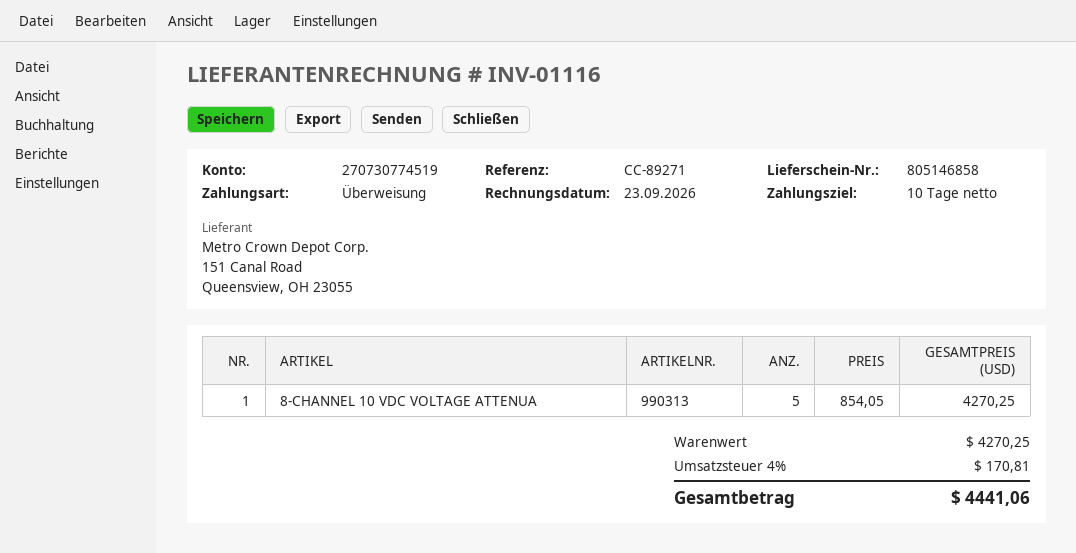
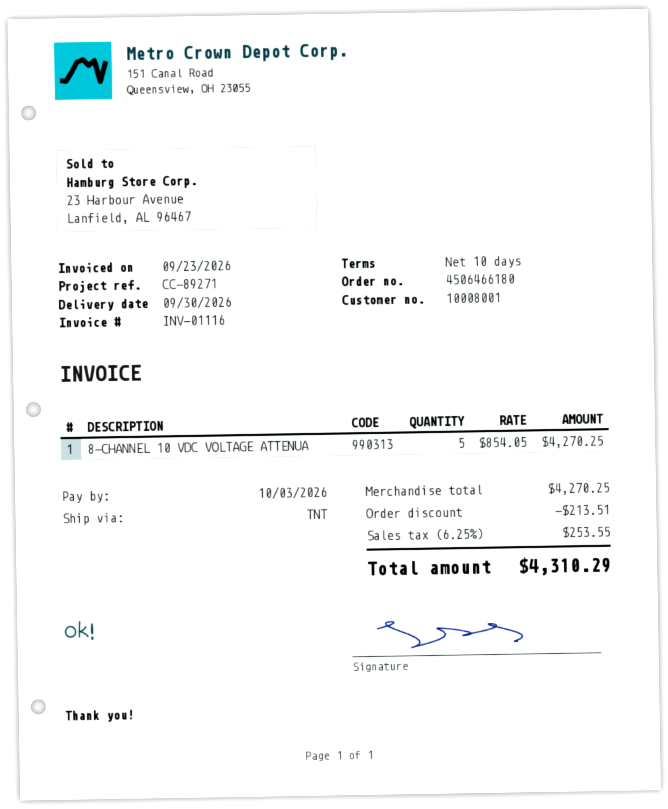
discount: none -> 213.51
tax: 4% = 170.81 -> 6.25% = 253.55
total: 4441.06 -> 4310.29

